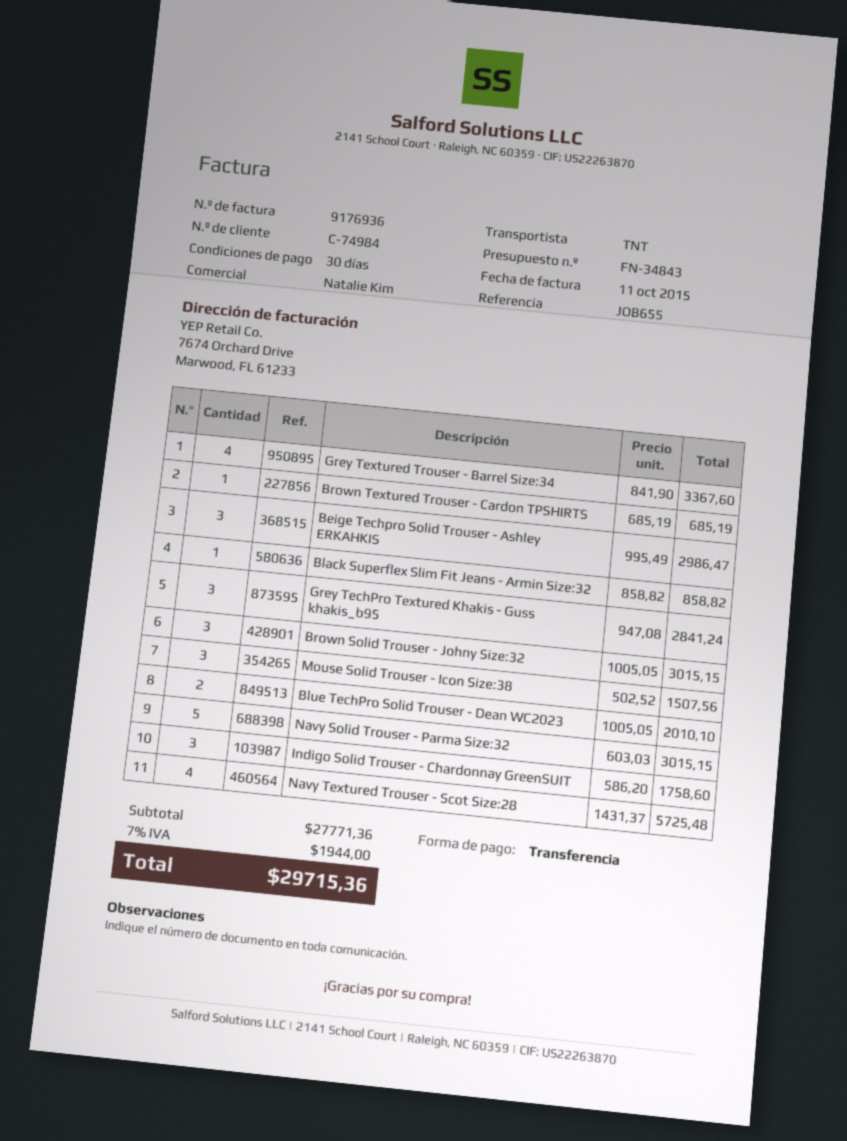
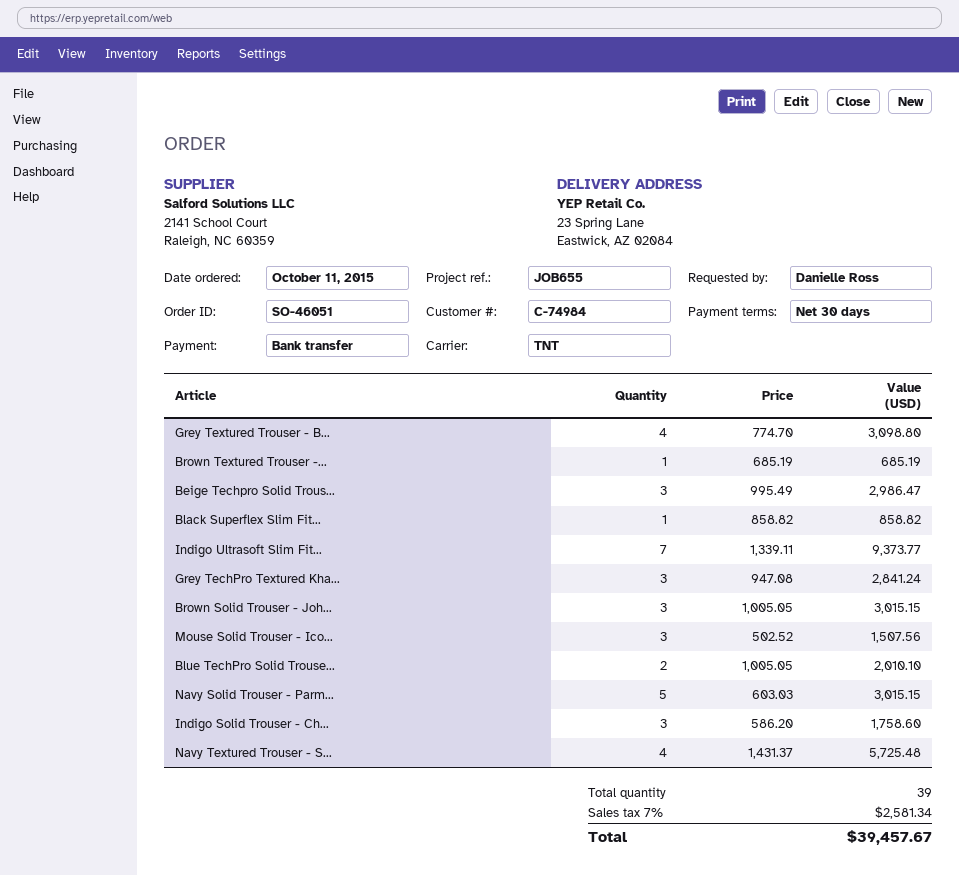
Grey Textured Trouser - Barrel Size:34: 4 x 841.90 = 3367.60 -> 4 x 774.70 = 3098.80
Indigo Ultrasoft Slim Fit...: none -> 7 x 1339.11 = 9373.77
tax: 7% = 1944.00 -> 7% = 2581.34
total: 29715.36 -> 39457.67

